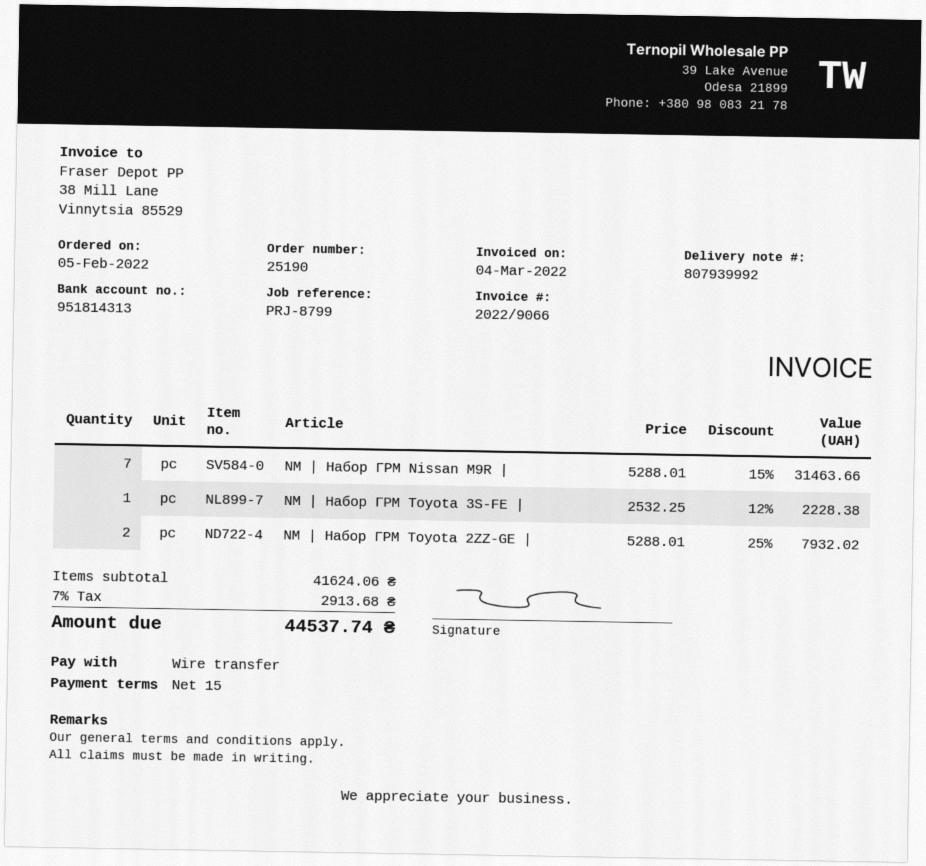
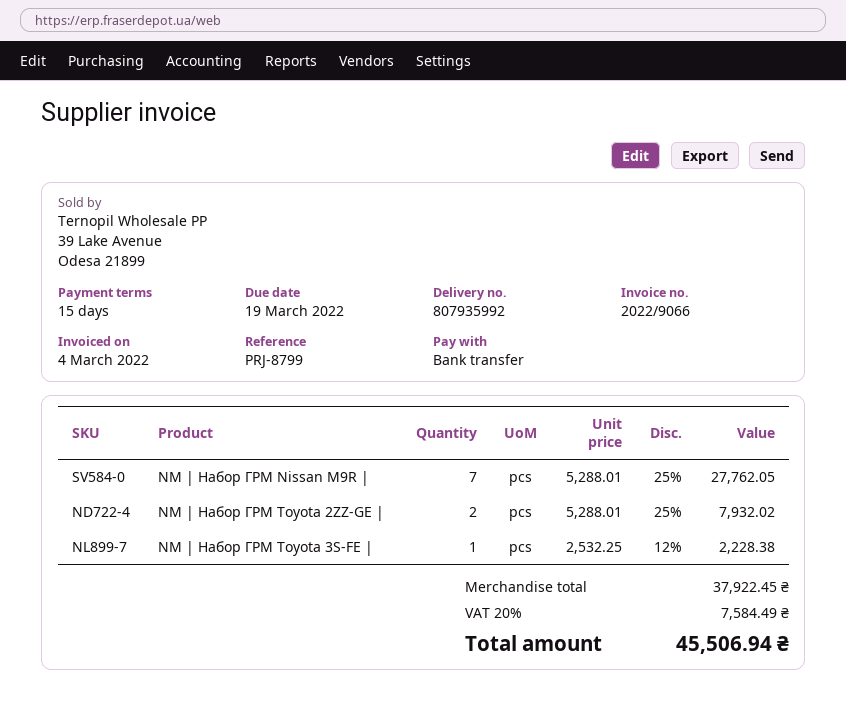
delivery note number: 807939992 -> 807935992
NM | Набор ГРМ Nissan M9R |: 7 x 5288.01 - 15% = 31463.66 -> 7 x 5288.01 - 25% = 27762.05
subtotal: 41624.06 -> 37922.45
tax: 7% = 2913.68 -> 20% = 7584.49
total: 44537.74 -> 45506.94

